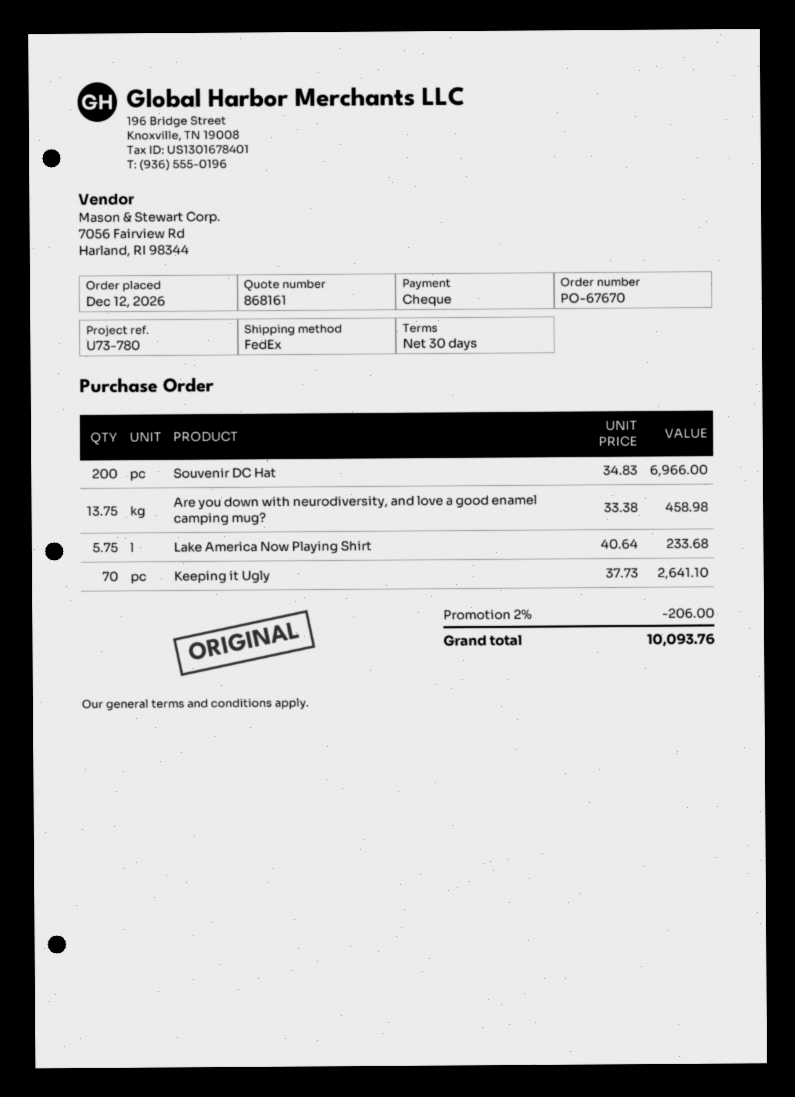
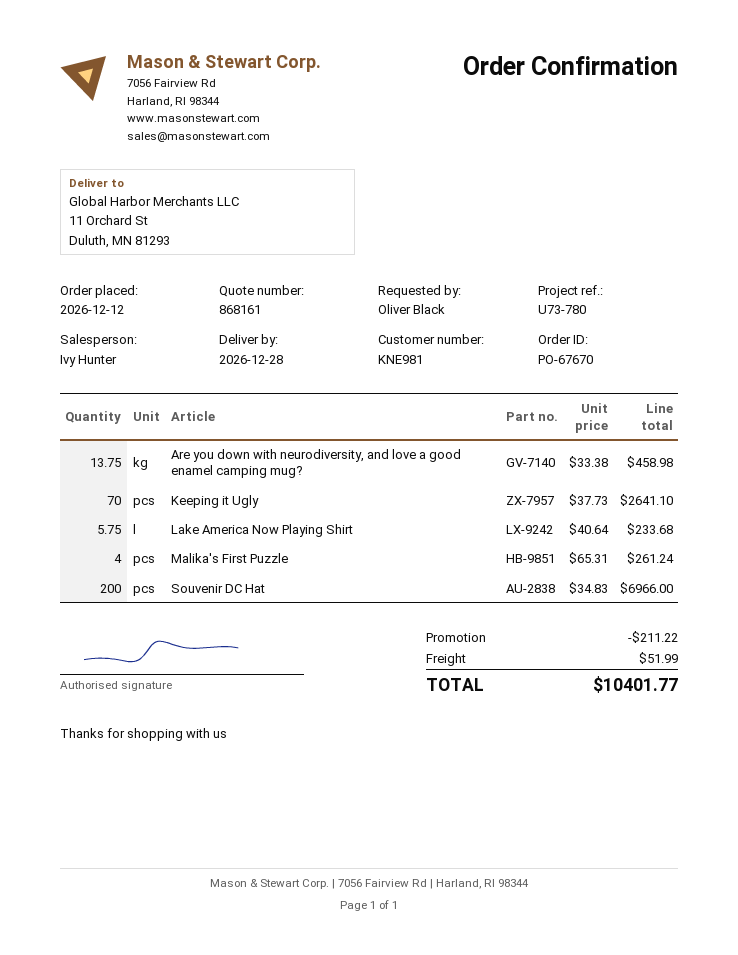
Malika's First Puzzle: none -> 4 x 65.31 = 261.24
discount: 206.00 -> 211.22
shipping: none -> 51.99
total: 10093.76 -> 10401.77

